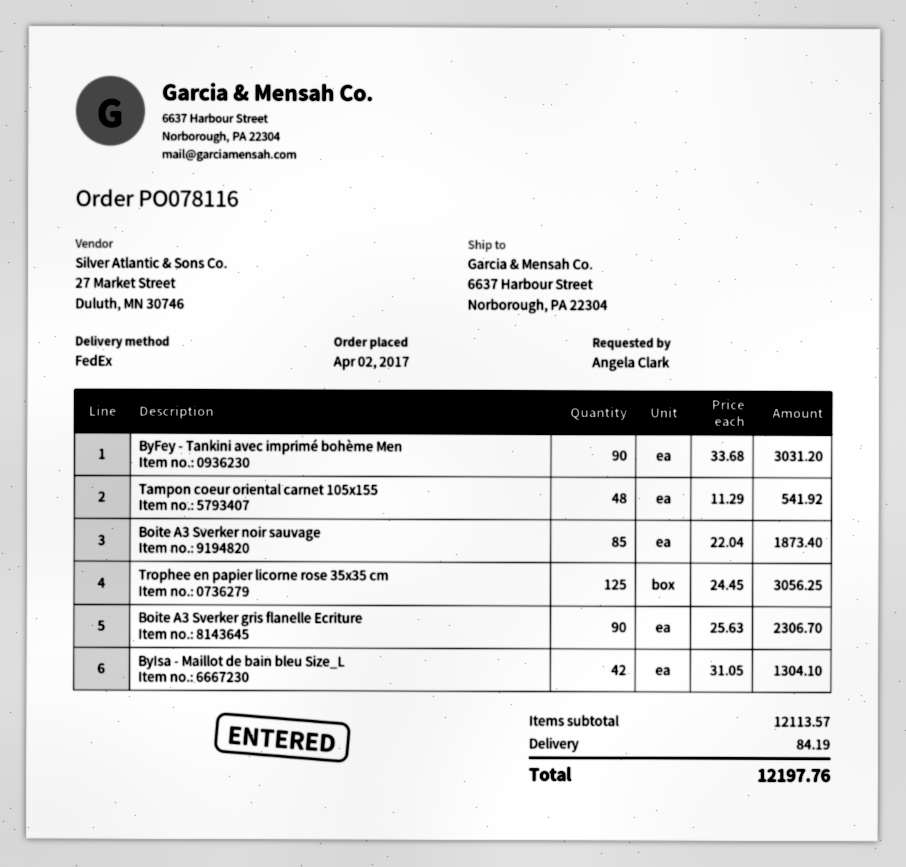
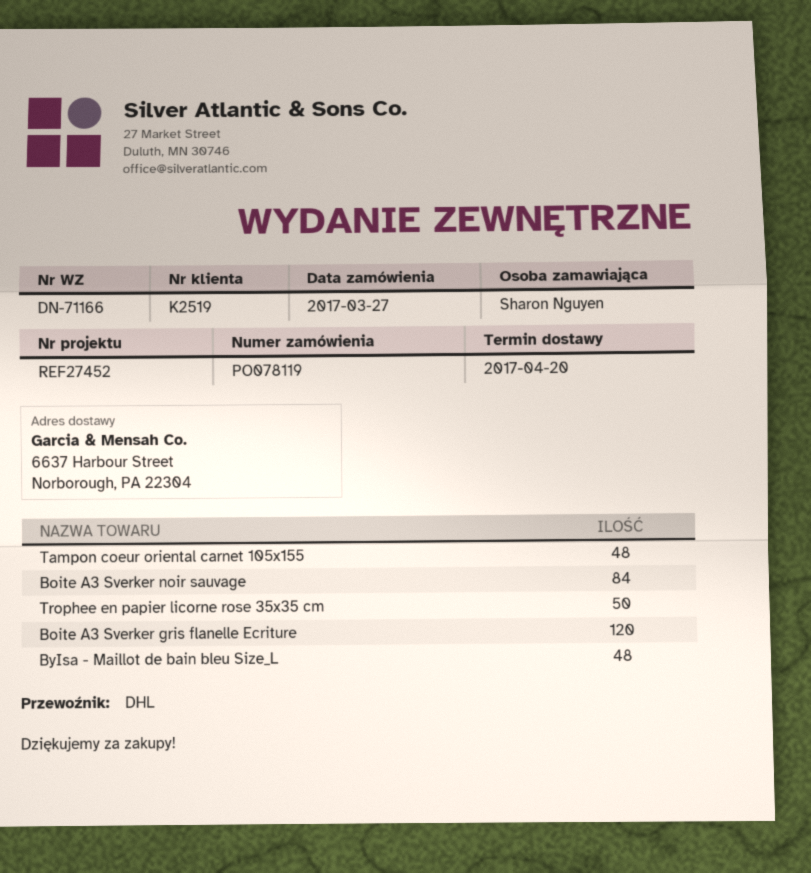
order number: PO078116 -> PO078119
order date: 2017-04-02 -> 2017-03-27
ordered by: Angela Clark -> Sharon Nguyen
shipping method: FedEx -> DHL
ByFey - Tankini avec imprimé bohème Men: 90 -> none
Boite A3 Sverker noir sauvage: 85 -> 84
Trophee en papier licorne rose 35x35 cm: 125 -> 50
Boite A3 Sverker gris flanelle Ecriture: 90 -> 120
ByIsa - Maillot de bain bleu Size_L: 42 -> 48

